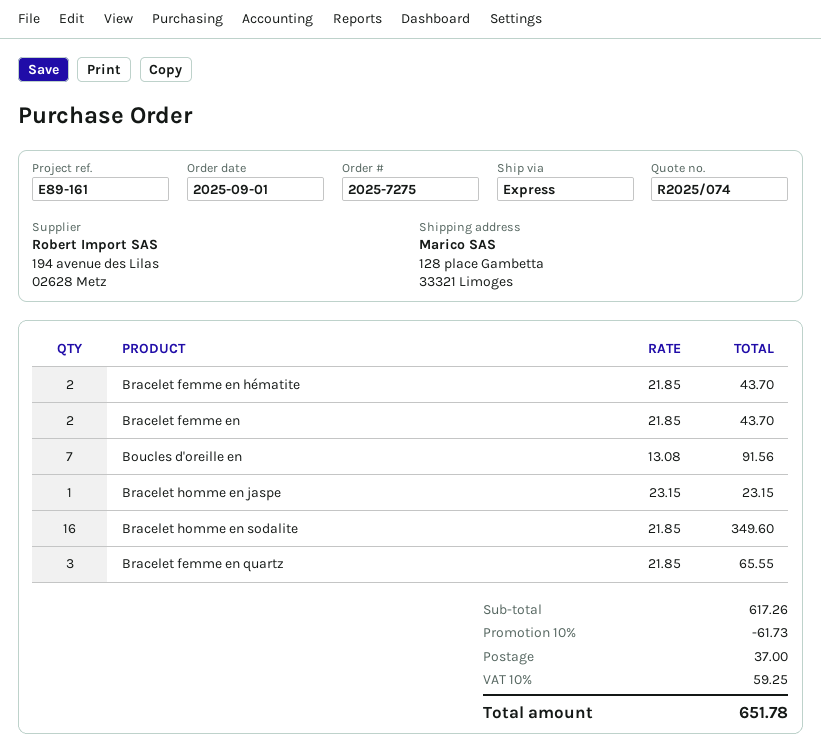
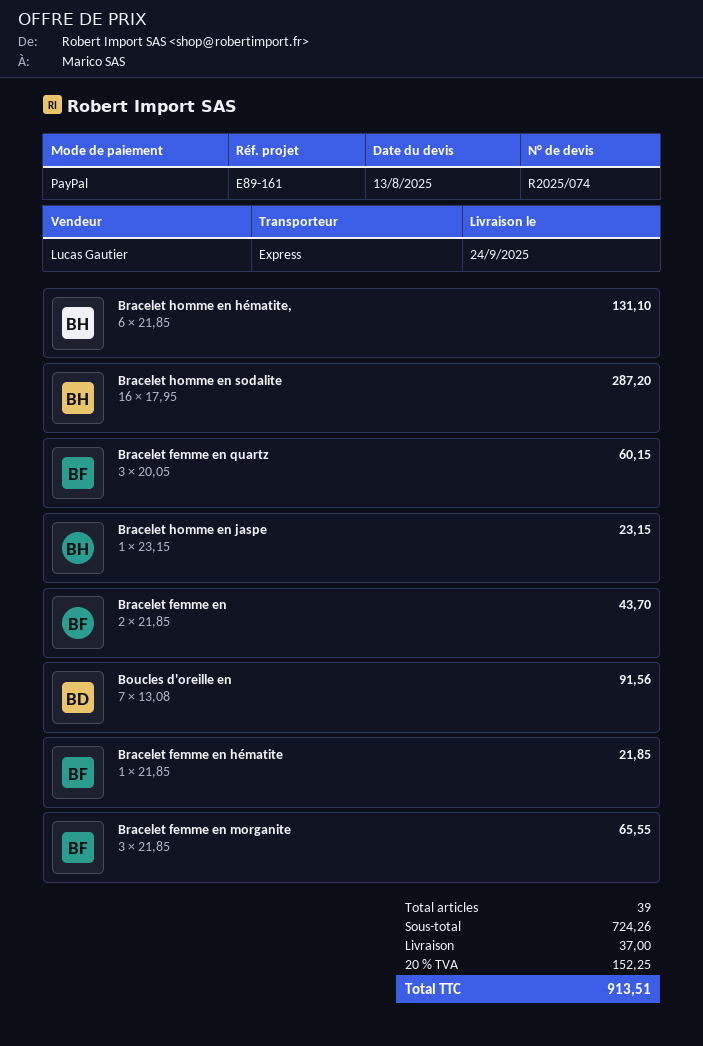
Bracelet femme en hématite: 2 x 21.85 = 43.70 -> 1 x 21.85 = 21.85
Bracelet homme en sodalite: 16 x 21.85 = 349.60 -> 16 x 17.95 = 287.20
Bracelet femme en quartz: 3 x 21.85 = 65.55 -> 3 x 20.05 = 60.15
Bracelet homme en hématite,: none -> 6 x 21.85 = 131.10
Bracelet femme en morganite: none -> 3 x 21.85 = 65.55
subtotal: 617.26 -> 724.26
discount: 10% = 61.73 -> none
tax: 10% = 59.25 -> 20% = 152.25
total: 651.78 -> 913.51

